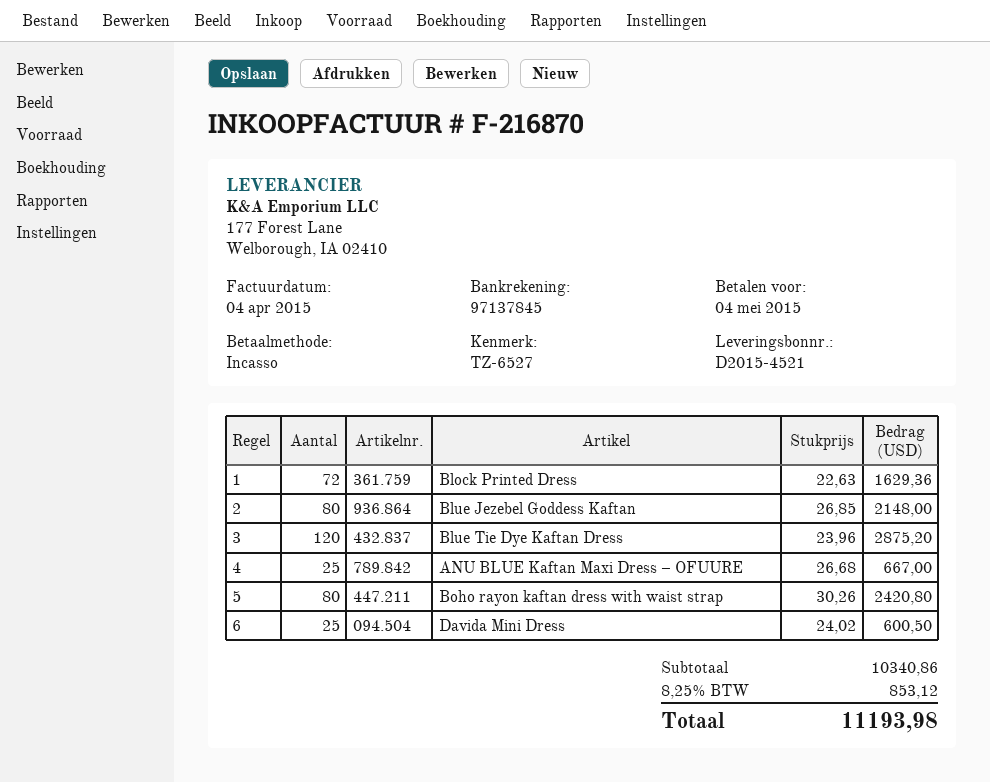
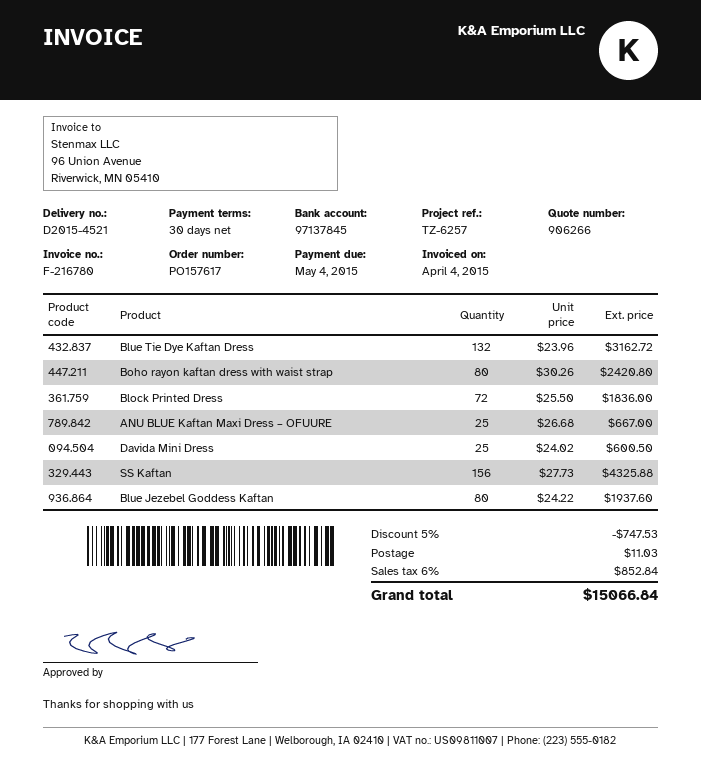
invoice number: F-216870 -> F-216780
reference: TZ-6527 -> TZ-6257
Block Printed Dress: 72 x 22.63 = 1629.36 -> 72 x 25.50 = 1836.00
Blue Jezebel Goddess Kaftan: 80 x 26.85 = 2148.00 -> 80 x 24.22 = 1937.60
Blue Tie Dye Kaftan Dress: 120 x 23.96 = 2875.20 -> 132 x 23.96 = 3162.72
SS Kaftan: none -> 156 x 27.73 = 4325.88
discount: none -> 5% = 747.53
shipping: none -> 11.03
tax: 8.25% = 853.12 -> 6% = 852.84
total: 11193.98 -> 15066.84

